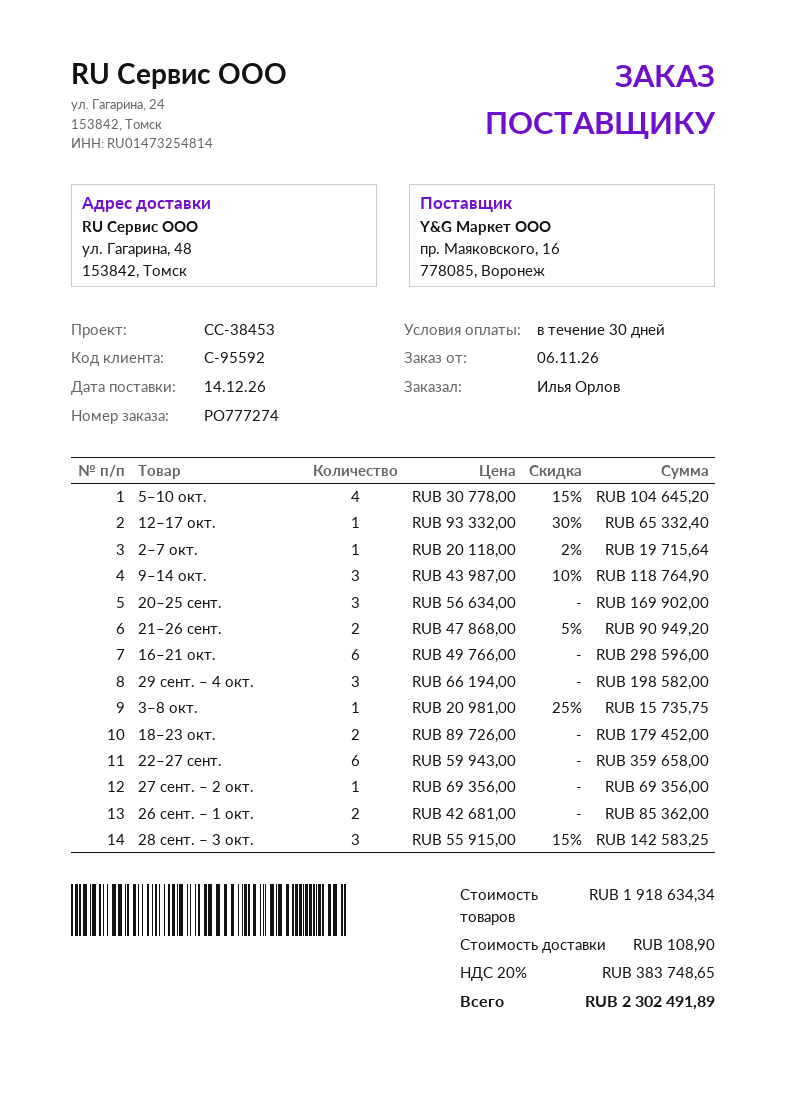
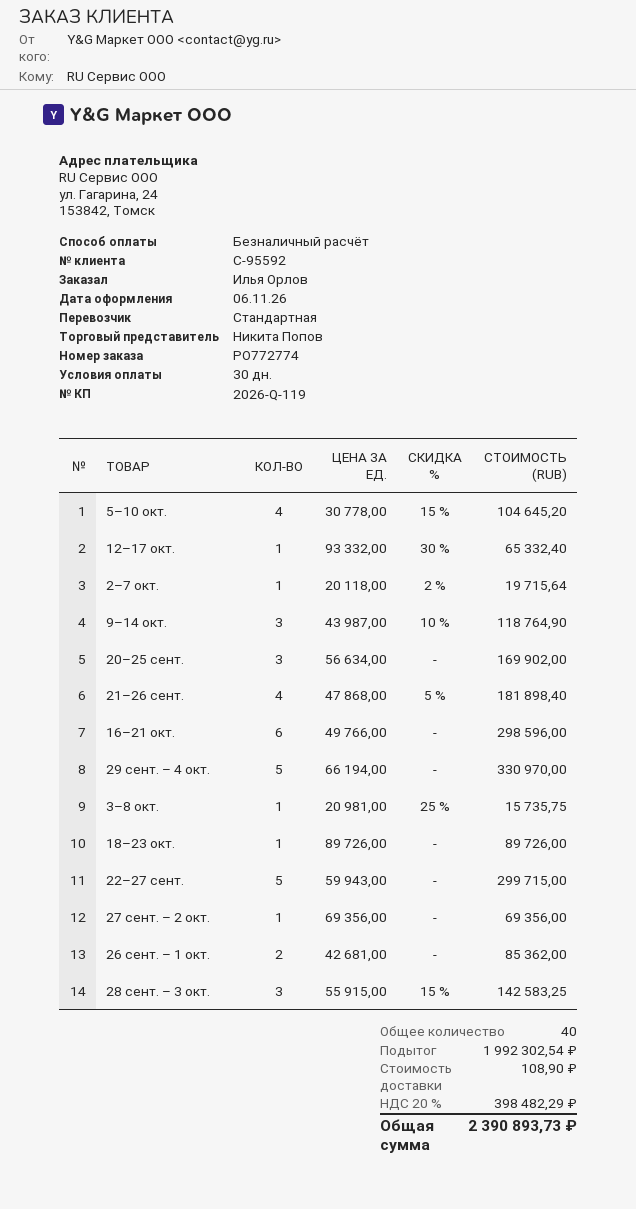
order number: PO777274 -> PO772774
21–26 сент.: 2 x 47868.00 - 5% = 90949.20 -> 4 x 47868.00 - 5% = 181898.40
29 сент. – 4 окт.: 3 x 66194.00 = 198582.00 -> 5 x 66194.00 = 330970.00
18–23 окт.: 2 x 89726.00 = 179452.00 -> 1 x 89726.00 = 89726.00
22–27 сент.: 6 x 59943.00 = 359658.00 -> 5 x 59943.00 = 299715.00
subtotal: 1918634.34 -> 1992302.54
tax: 20% = 383748.65 -> 20% = 398482.29
total: 2302491.89 -> 2390893.73

